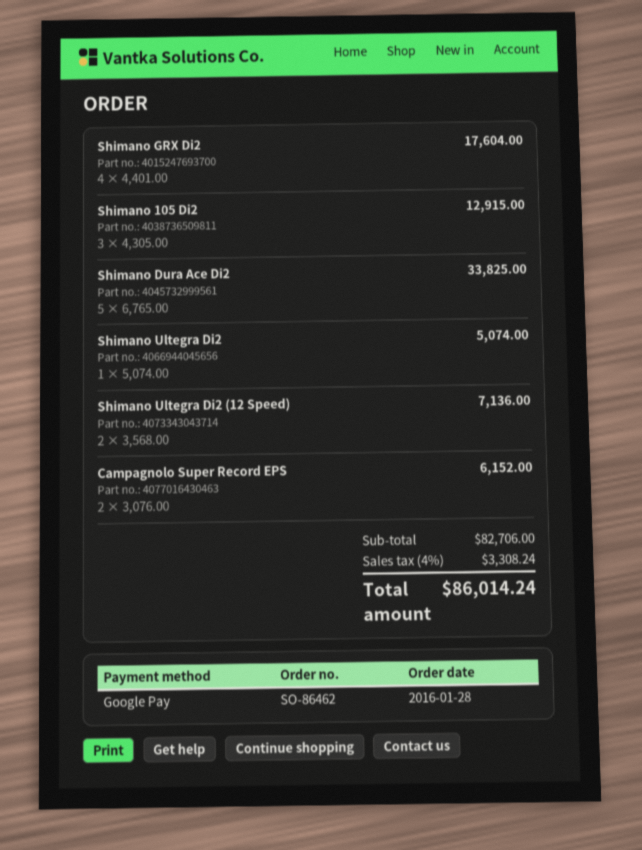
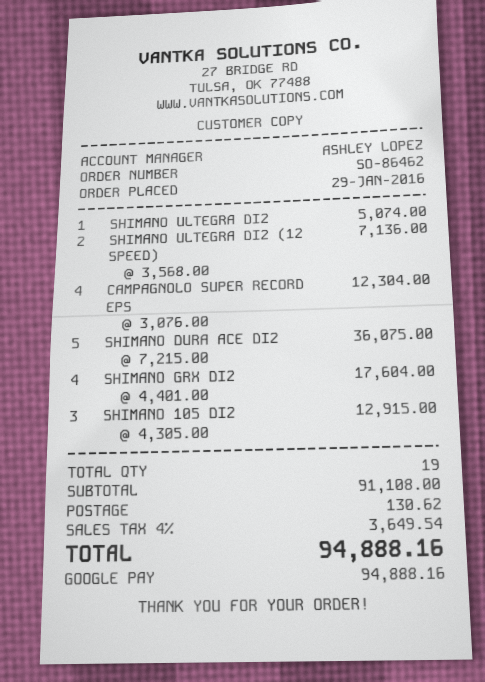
order date: 2016-01-28 -> 2016-01-29
Shimano Dura Ace Di2: 5 x 6765.00 = 33825.00 -> 5 x 7215.00 = 36075.00
Campagnolo Super Record EPS: 2 x 3076.00 = 6152.00 -> 4 x 3076.00 = 12304.00
subtotal: 82706.00 -> 91108.00
shipping: none -> 130.62
tax: 4% = 3308.24 -> 4% = 3649.54
total: 86014.24 -> 94888.16

